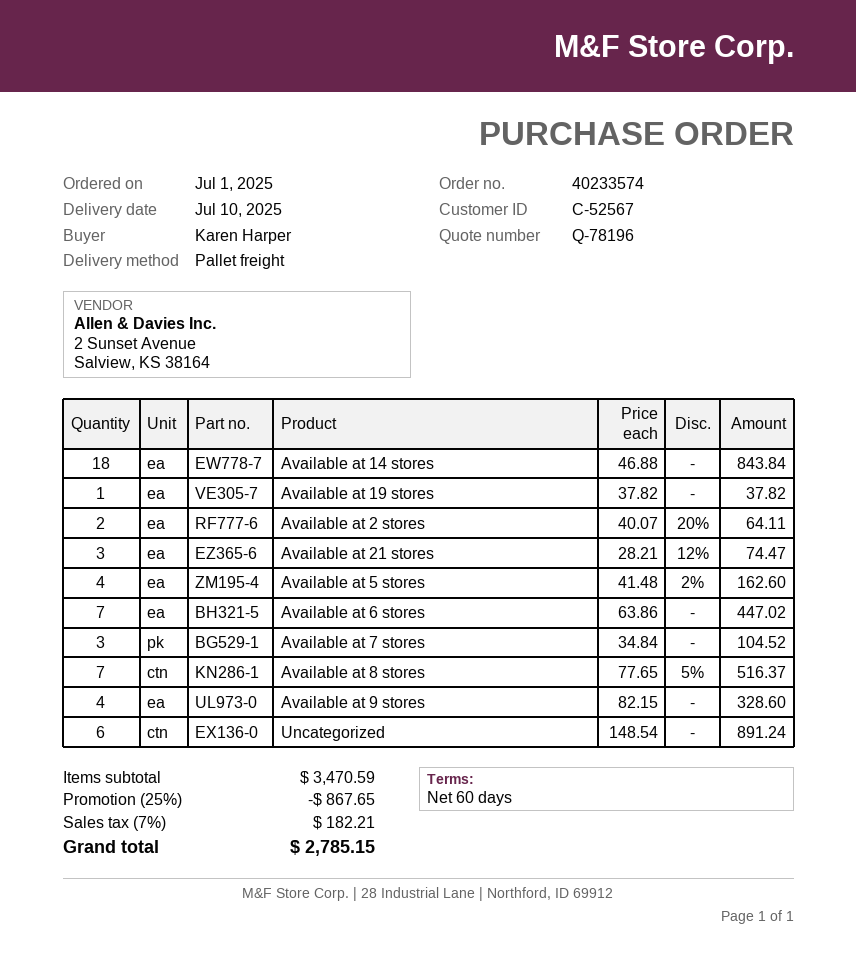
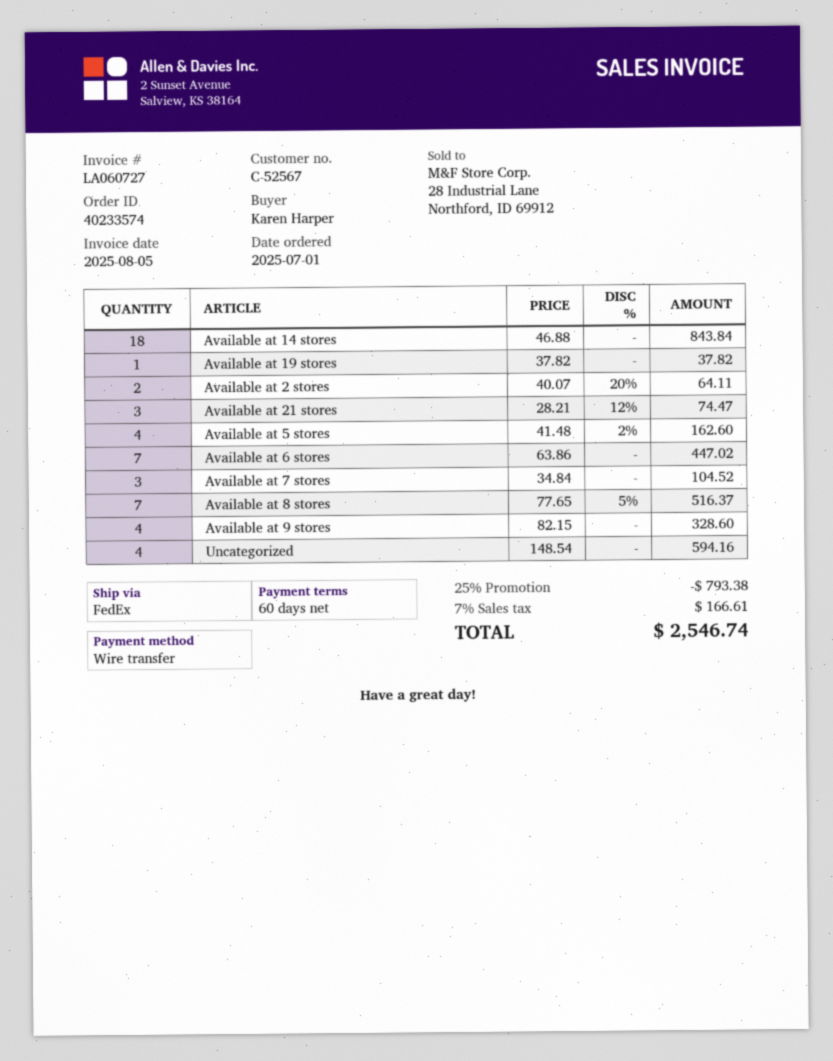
shipping method: pallet freight -> FedEx
Uncategorized: 6 x 148.54 = 891.24 -> 4 x 148.54 = 594.16
discount: 25% = 867.65 -> 25% = 793.38
tax: 7% = 182.21 -> 7% = 166.61
total: 2785.15 -> 2546.74

